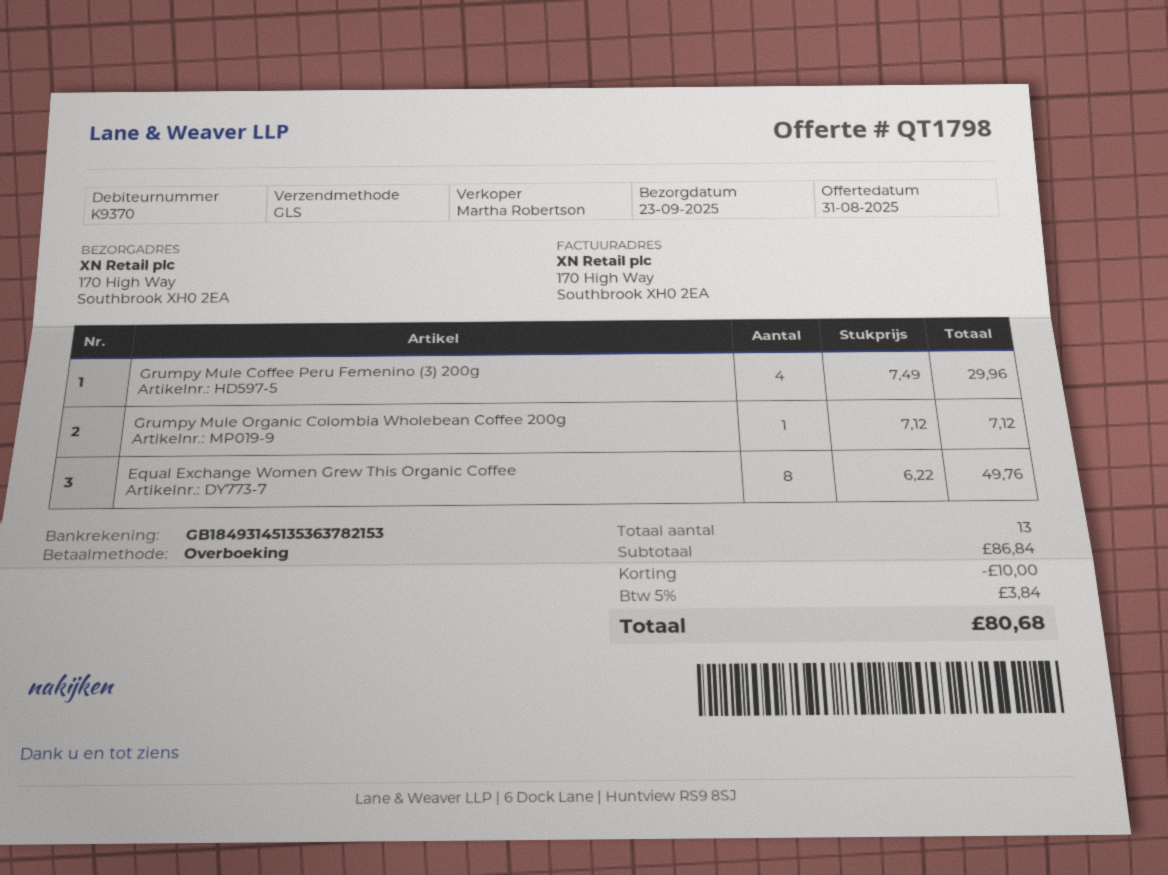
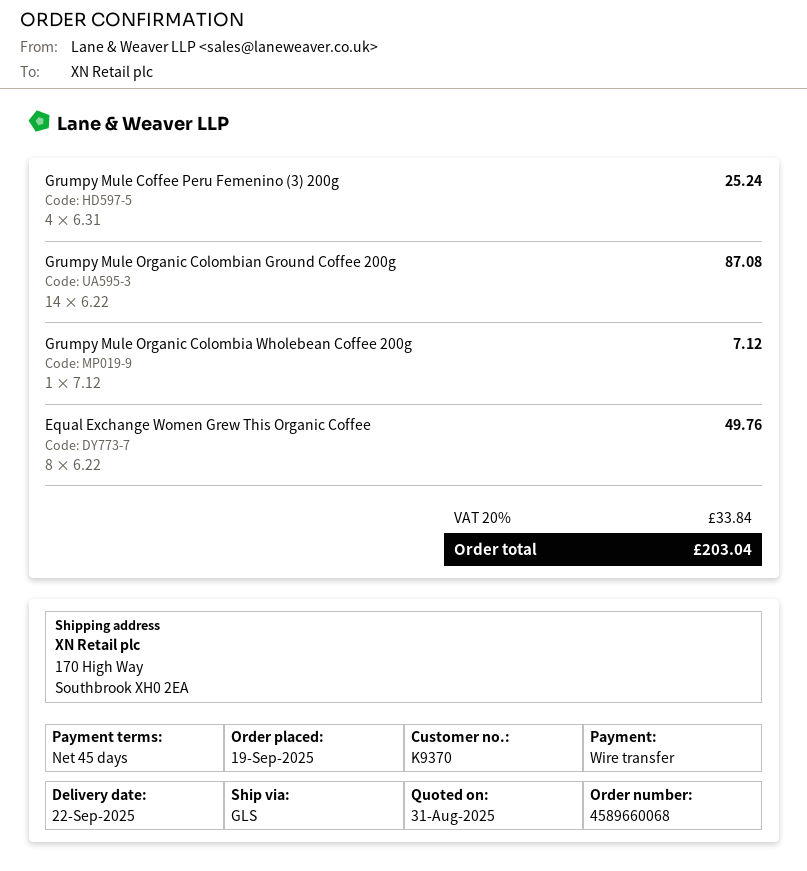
delivery date: 2025-09-23 -> 2025-09-22
Grumpy Mule Coffee Peru Femenino (3) 200g: 4 x 7.49 = 29.96 -> 4 x 6.31 = 25.24
Grumpy Mule Organic Colombian Ground Coffee 200g: none -> 14 x 6.22 = 87.08
discount: 10.00 -> none
tax: 5% = 3.84 -> 20% = 33.84
total: 80.68 -> 203.04

